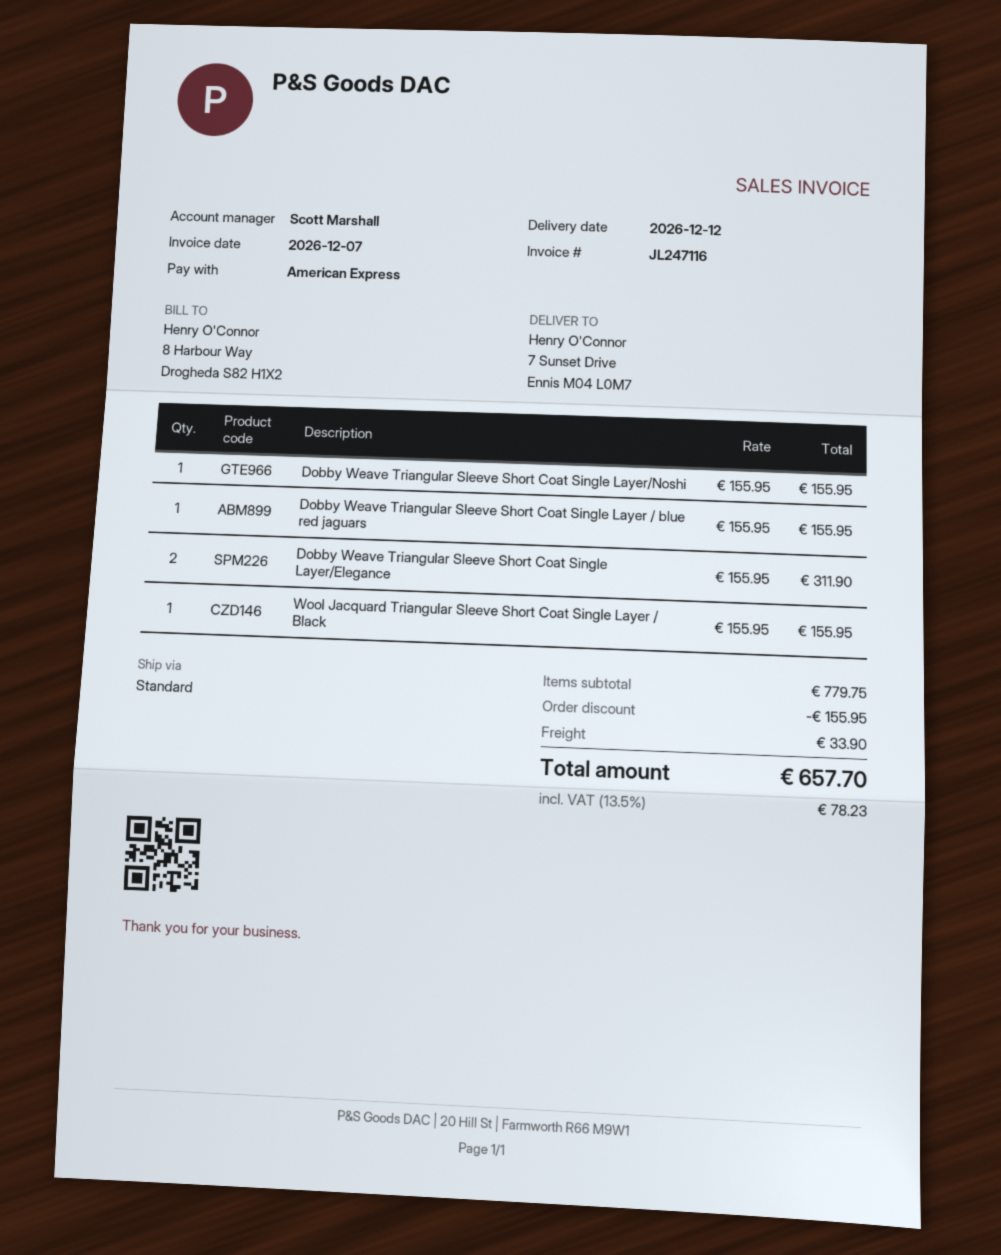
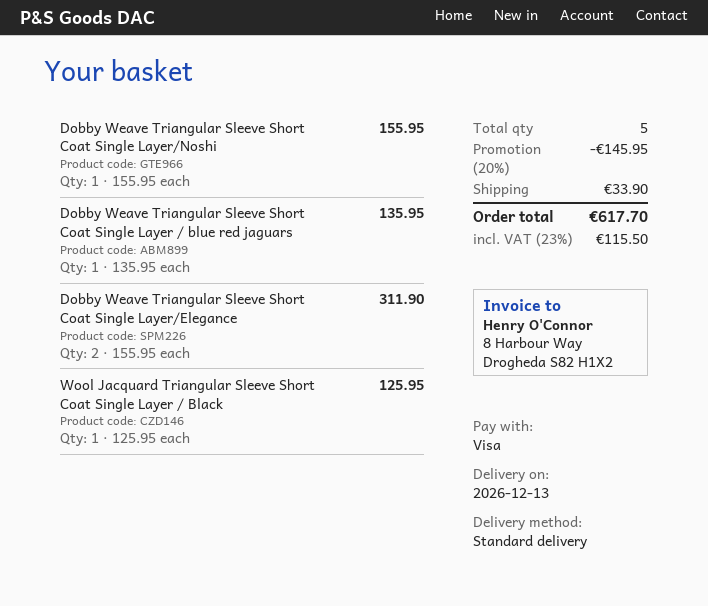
delivery date: 2026-12-12 -> 2026-12-13
payment method: American Express -> Visa
Dobby Weave Triangular Sleeve Short Coat Single Layer / blue red jaguars: 1 x 155.95 = 155.95 -> 1 x 135.95 = 135.95
Wool Jacquard Triangular Sleeve Short Coat Single Layer / Black: 1 x 155.95 = 155.95 -> 1 x 125.95 = 125.95
discount: 155.95 -> 145.95
tax: 13.5% = 78.23 -> 23% = 115.50
total: 657.70 -> 617.70

